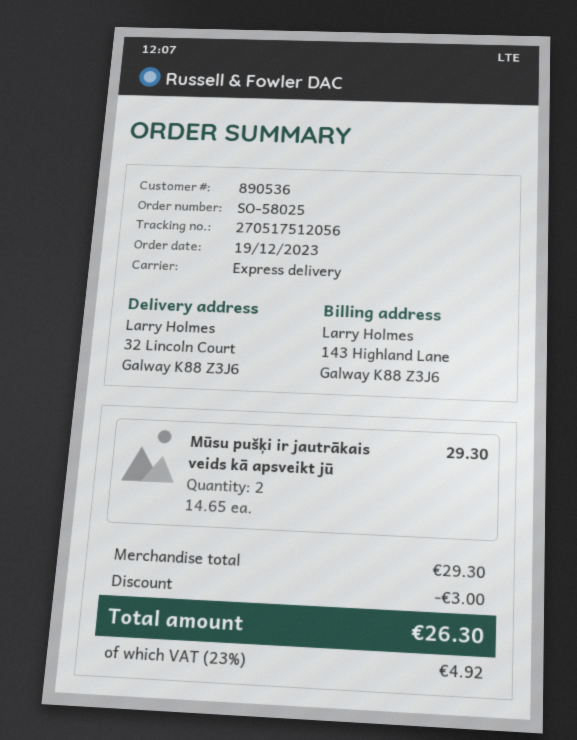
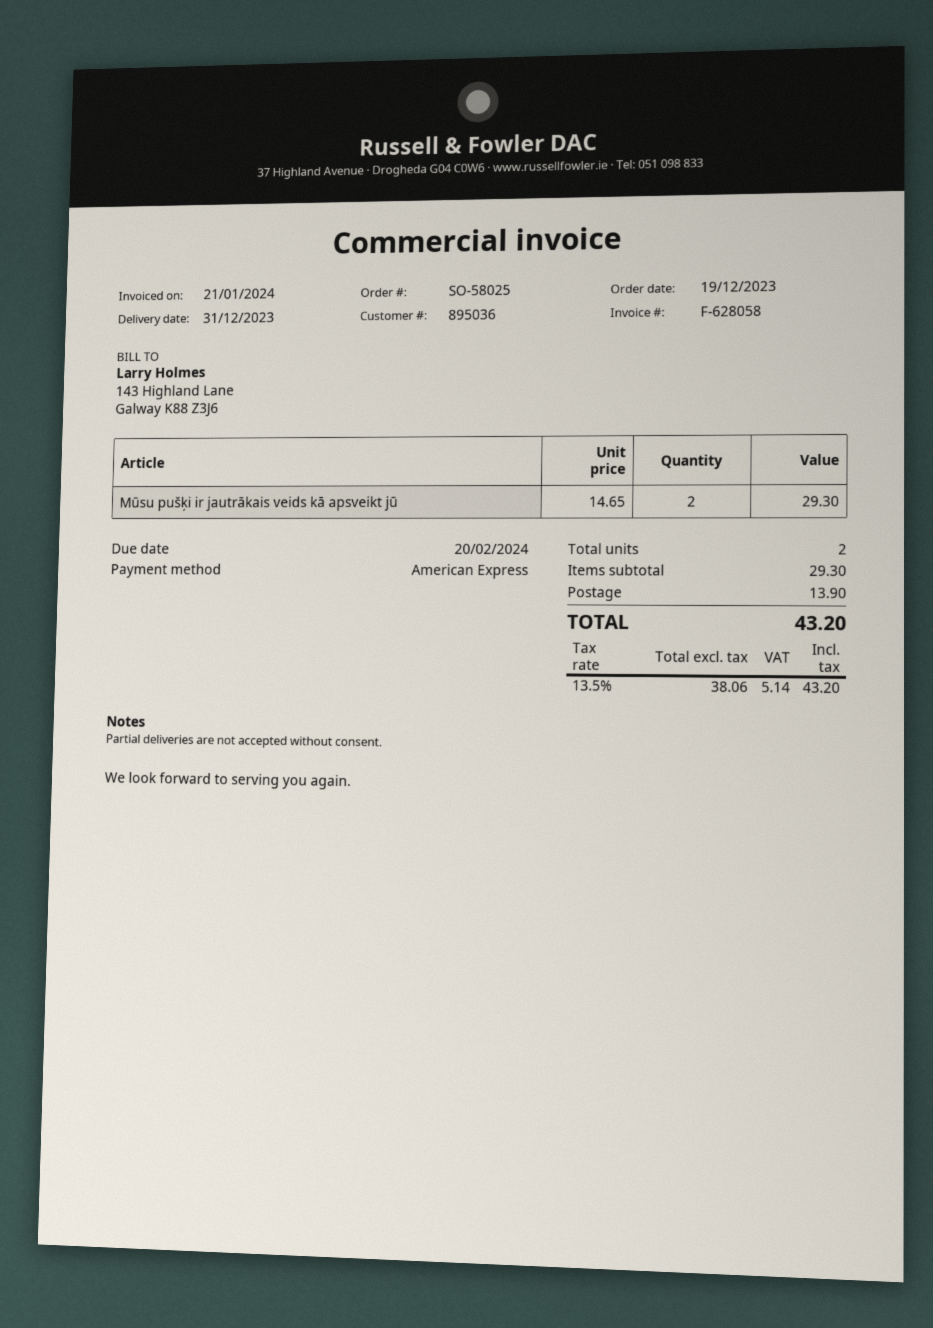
customer number: 890536 -> 895036
discount: 3.00 -> none
shipping: none -> 13.90
tax: 23% = 4.92 -> 13.5% = 5.14
total: 26.30 -> 43.20

